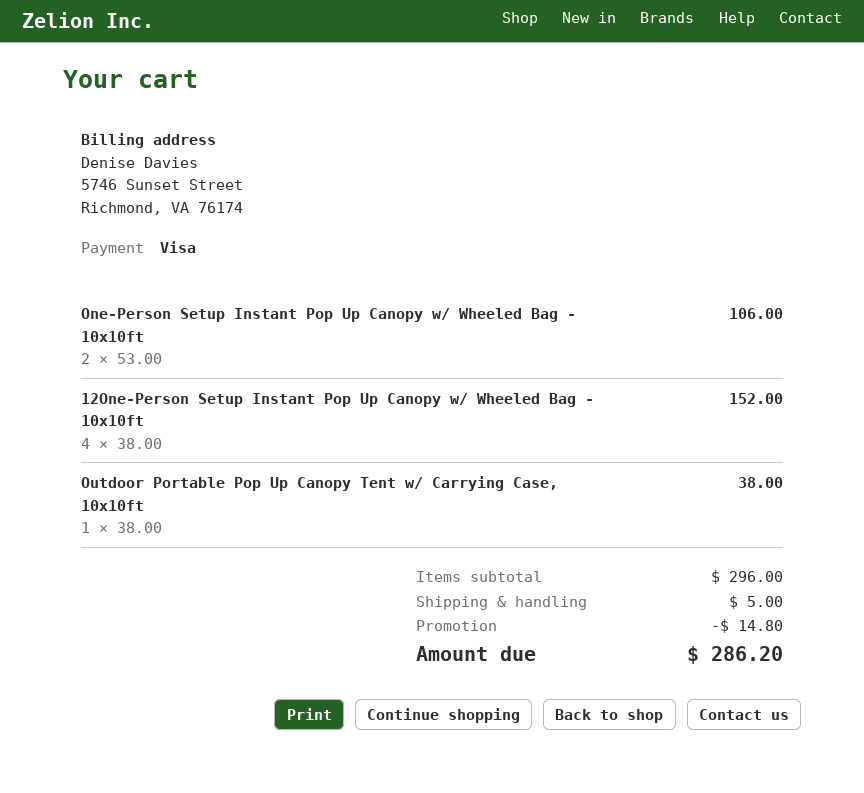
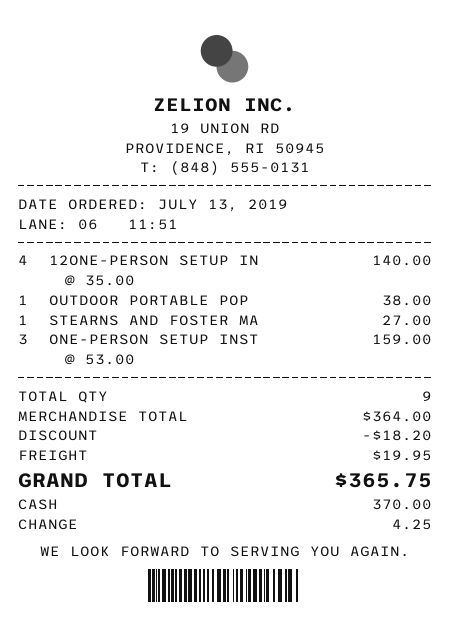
payment method: Visa -> cash
One-Person Setup Instant Pop Up Canopy w/ Wheeled Bag - 10x10ft: 2 x 53.00 = 106.00 -> 3 x 53.00 = 159.00
12One-Person Setup Instant Pop Up Canopy w/ Wheeled Bag - 10x10ft: 4 x 38.00 = 152.00 -> 4 x 35.00 = 140.00
STEARNS AND FOSTER MA: none -> 1 x 27.00 = 27.00
subtotal: 296.00 -> 364.00
discount: 14.80 -> 18.20
shipping: 5.00 -> 19.95
total: 286.20 -> 365.75

